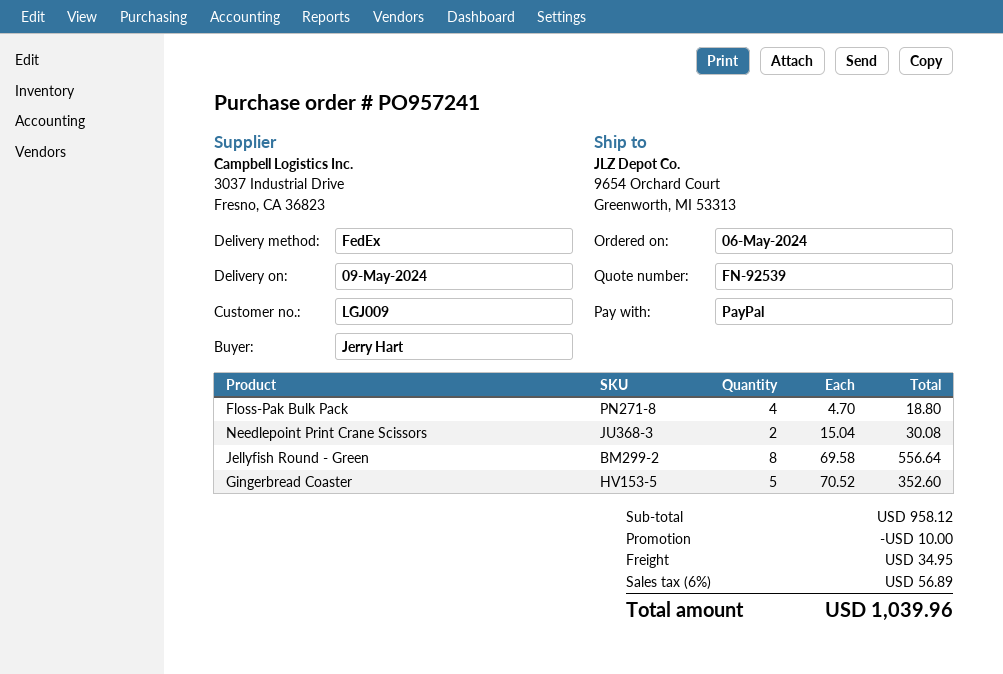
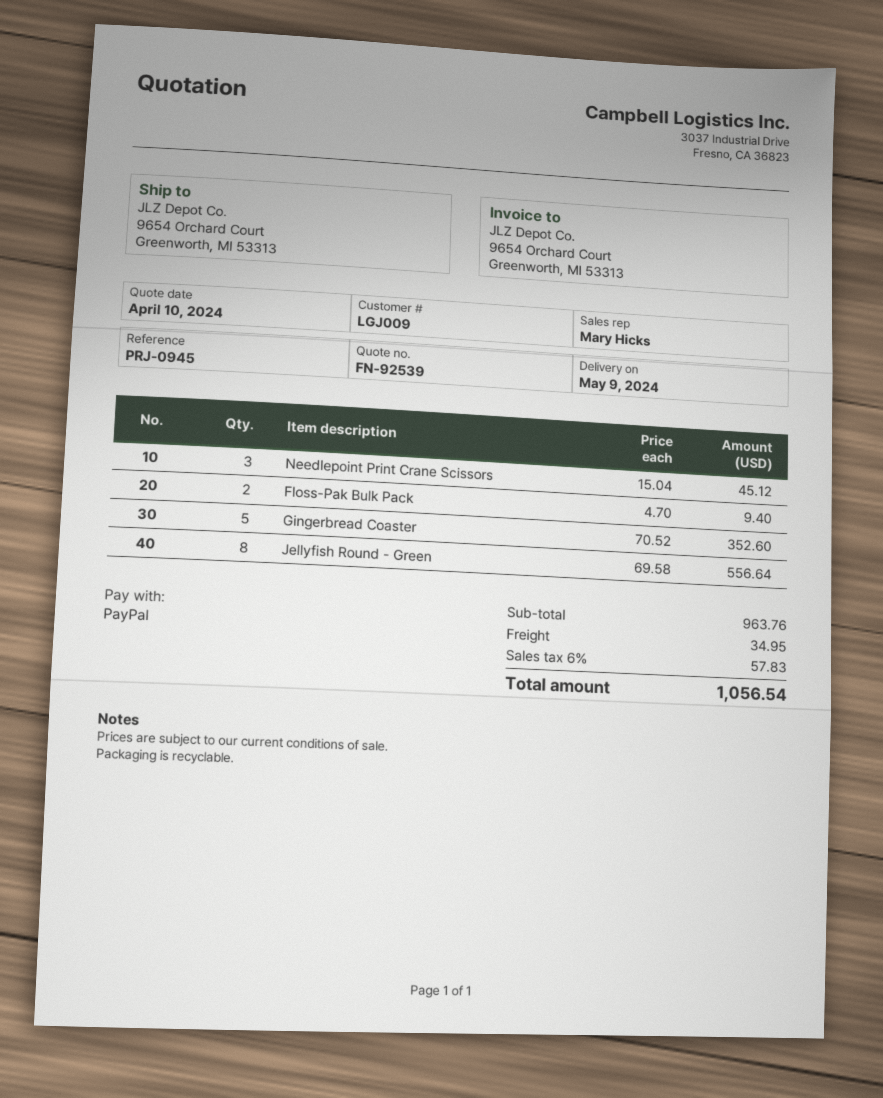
Floss-Pak Bulk Pack: 4 x 4.70 = 18.80 -> 2 x 4.70 = 9.40
Needlepoint Print Crane Scissors: 2 x 15.04 = 30.08 -> 3 x 15.04 = 45.12
subtotal: 958.12 -> 963.76
discount: 10.00 -> none
tax: 6% = 56.89 -> 6% = 57.83
total: 1039.96 -> 1056.54

